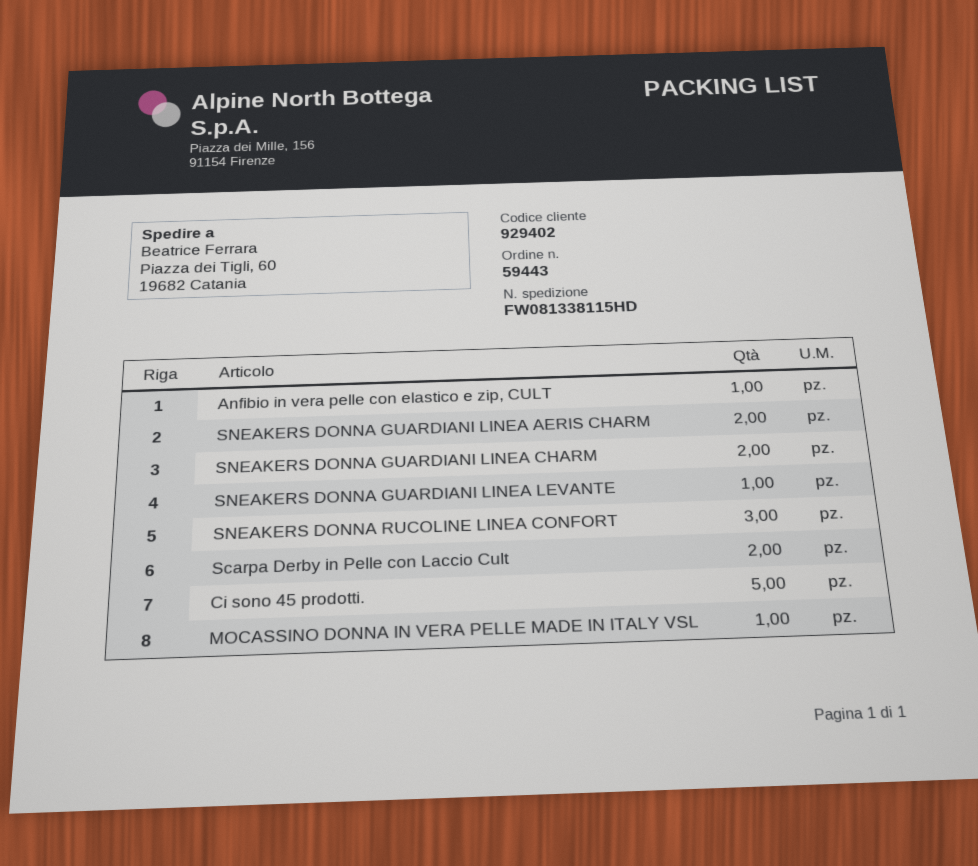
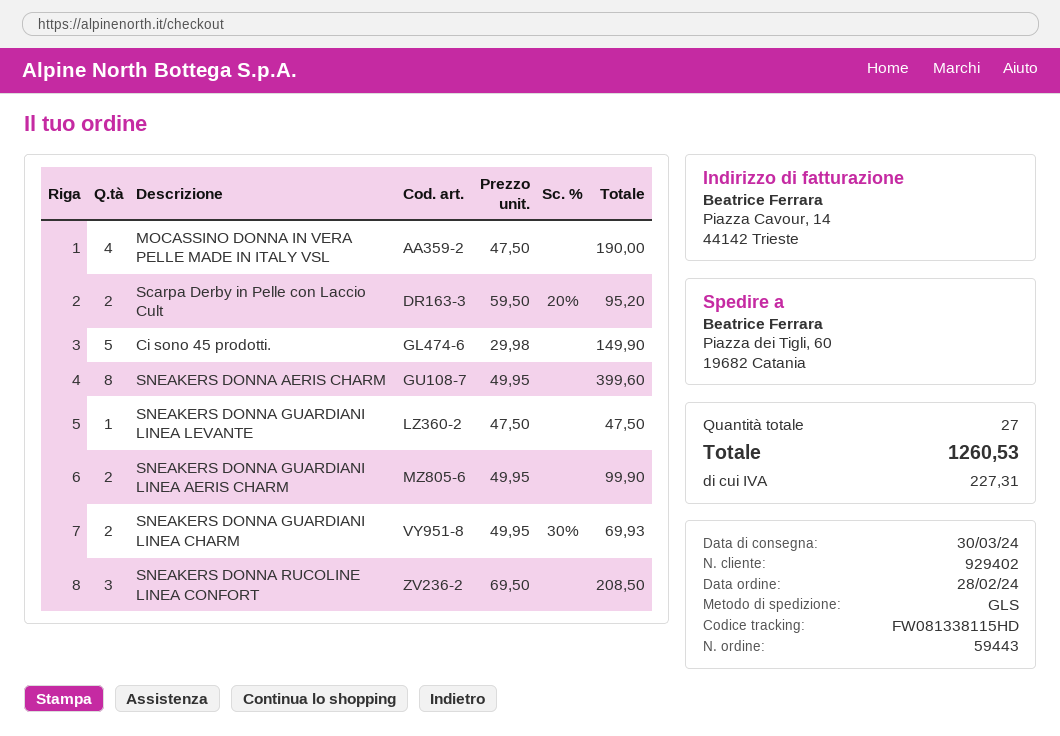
Anfibio in vera pelle con elastico e zip, CULT: 1 -> none
MOCASSINO DONNA IN VERA PELLE MADE IN ITALY VSL: 1 -> 4
SNEAKERS DONNA AERIS CHARM: none -> 8

